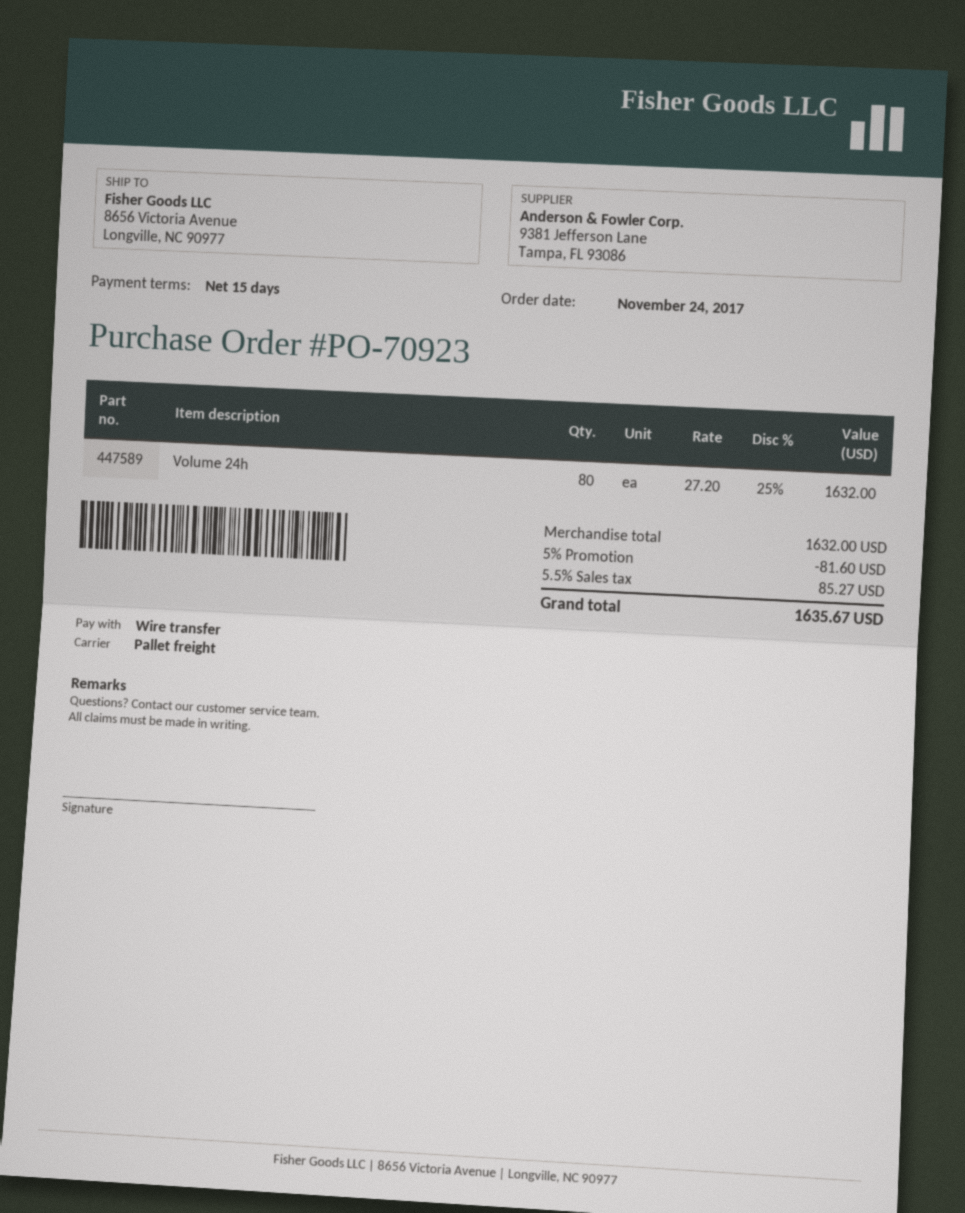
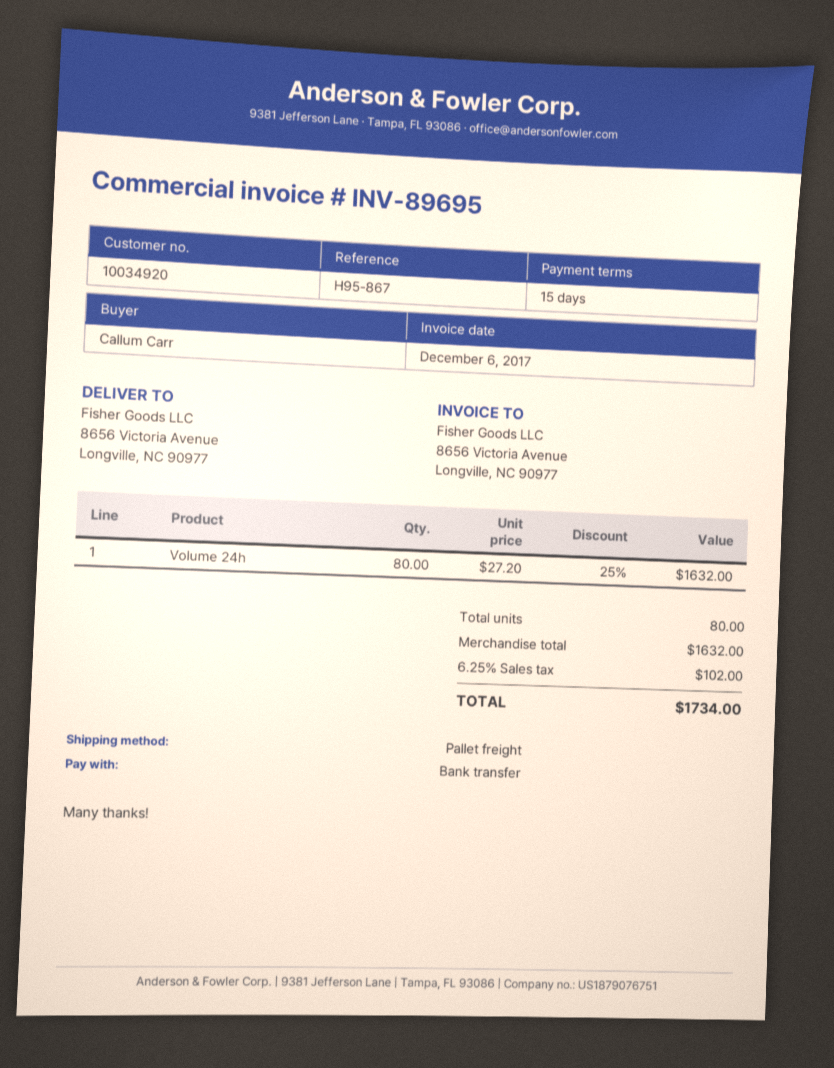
discount: 5% = 81.60 -> none
tax: 5.5% = 85.27 -> 6.25% = 102.00
total: 1635.67 -> 1734.00

